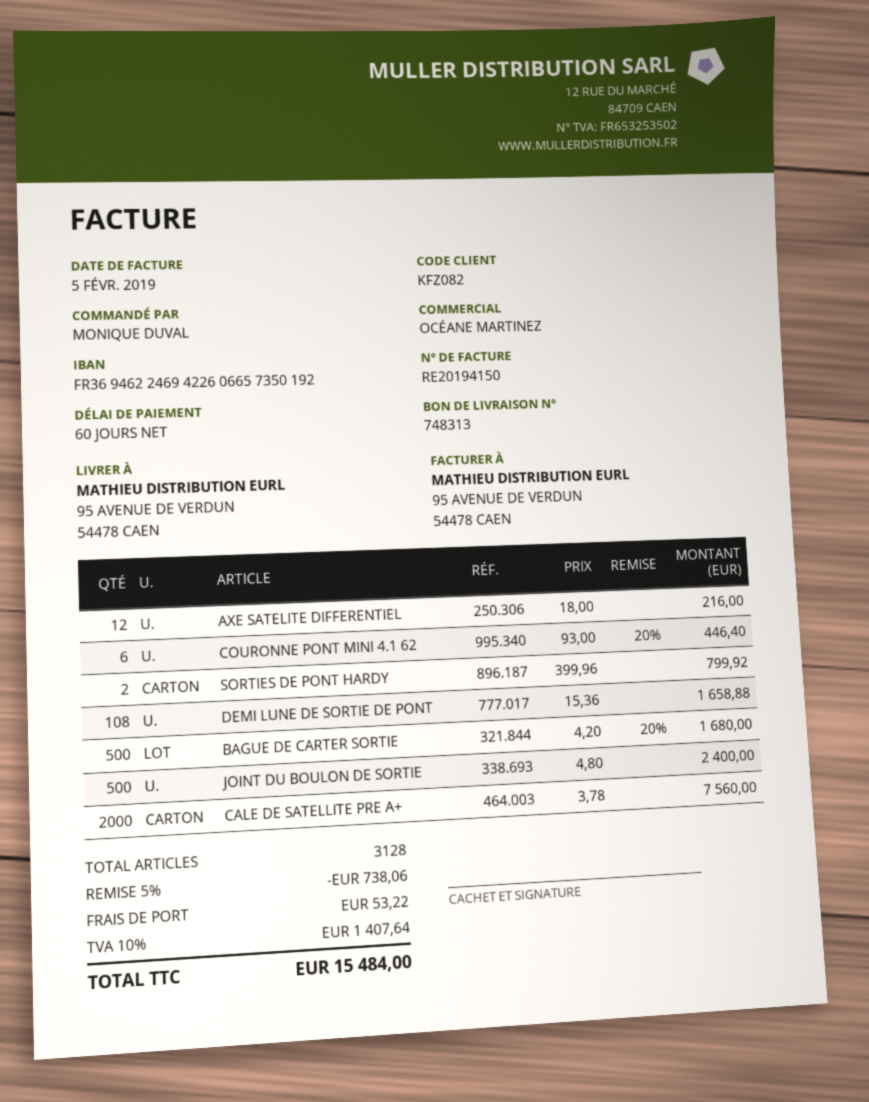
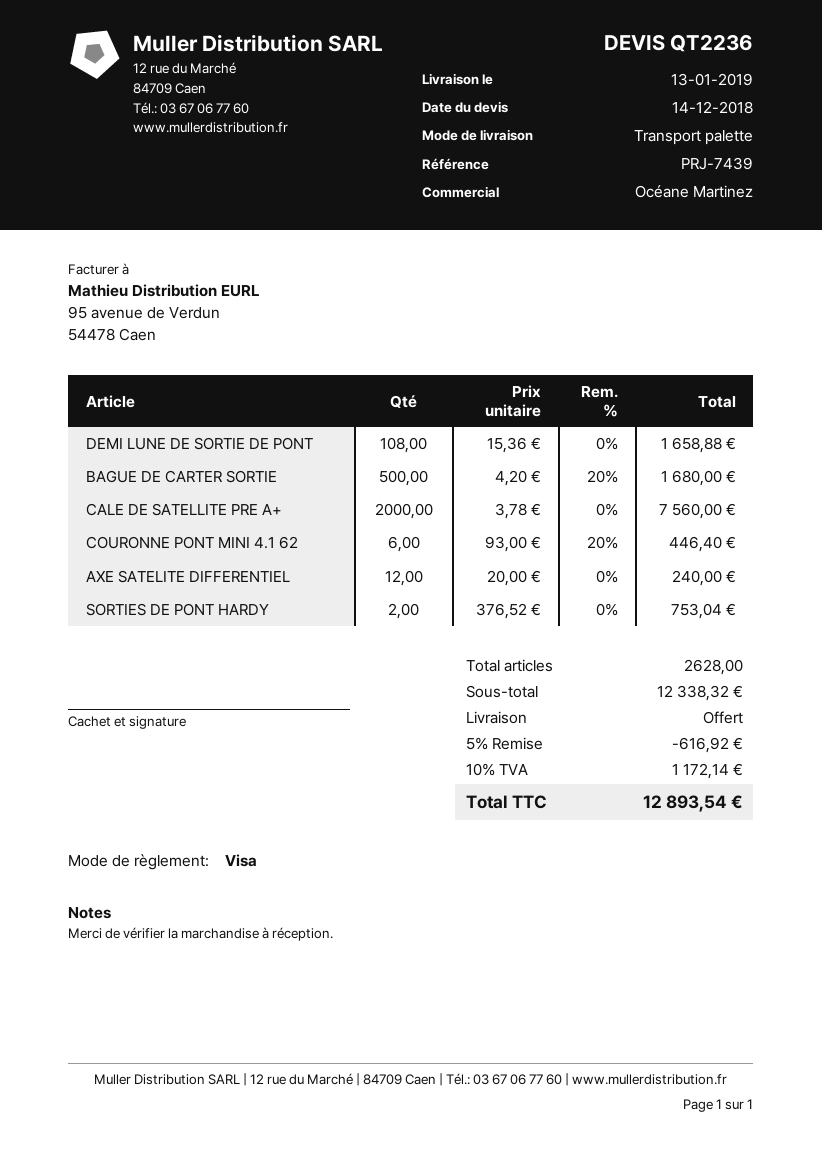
AXE SATELITE DIFFERENTIEL: 12 x 18.00 = 216.00 -> 12 x 20.00 = 240.00
SORTIES DE PONT HARDY: 2 x 399.96 = 799.92 -> 2 x 376.52 = 753.04
JOINT DU BOULON DE SORTIE: 500 x 4.80 = 2400.00 -> none
total quantity: 3128 -> 2628
discount: 5% = 738.06 -> 5% = 616.92
shipping: 53.22 -> 0.00
tax: 10% = 1407.64 -> 10% = 1172.14
total: 15484.00 -> 12893.54

